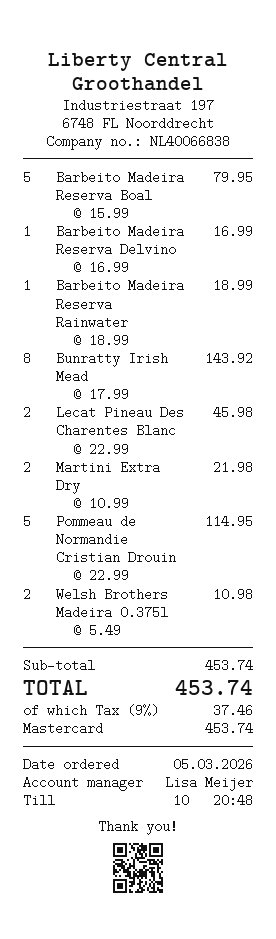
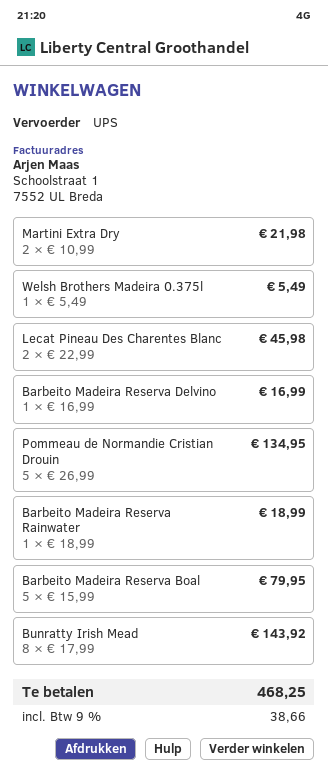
Pommeau de Normandie Cristian Drouin: 5 x 22.99 = 114.95 -> 5 x 26.99 = 134.95
Welsh Brothers Madeira 0.375l: 2 x 5.49 = 10.98 -> 1 x 5.49 = 5.49
tax: 9% = 37.46 -> 9% = 38.66
total: 453.74 -> 468.25

